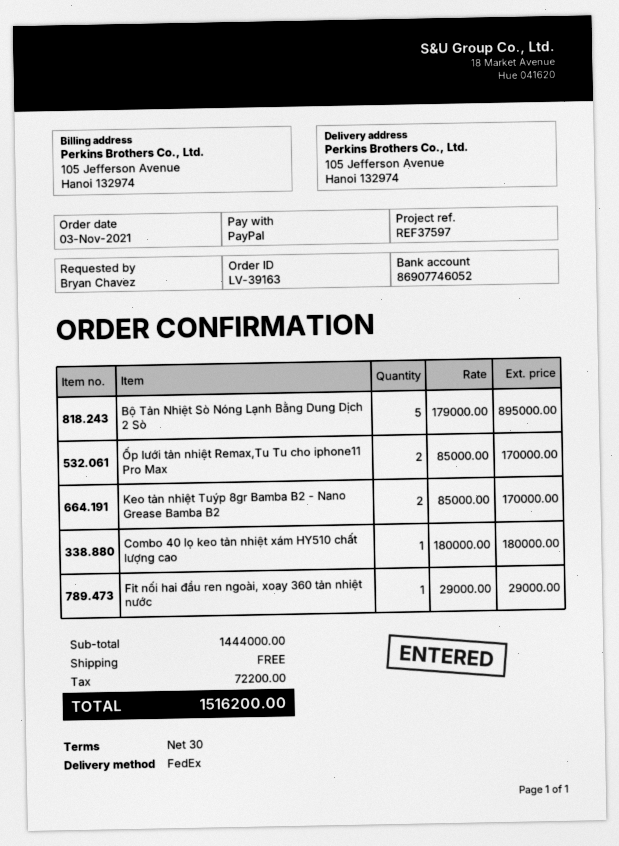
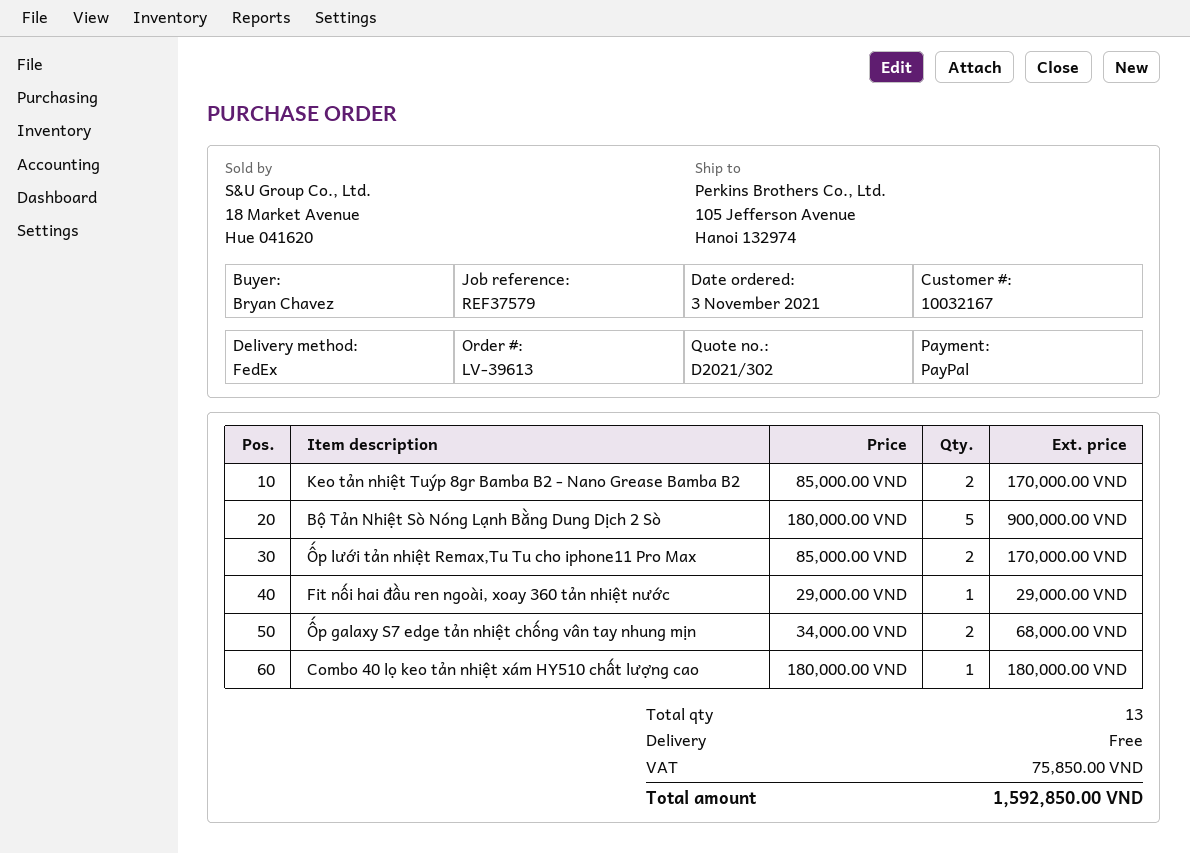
order number: LV-39163 -> LV-39613
reference: REF37597 -> REF37579
Bộ Tản Nhiệt Sò Nóng Lạnh Bằng Dung Dịch 2 Sò: 5 x 179000.00 = 895000.00 -> 5 x 180000.00 = 900000.00
Ốp galaxy S7 edge tản nhiệt chống vân tay nhung mịn: none -> 2 x 34000.00 = 68000.00
tax: 72200.00 -> 75850.00
total: 1516200.00 -> 1592850.00

